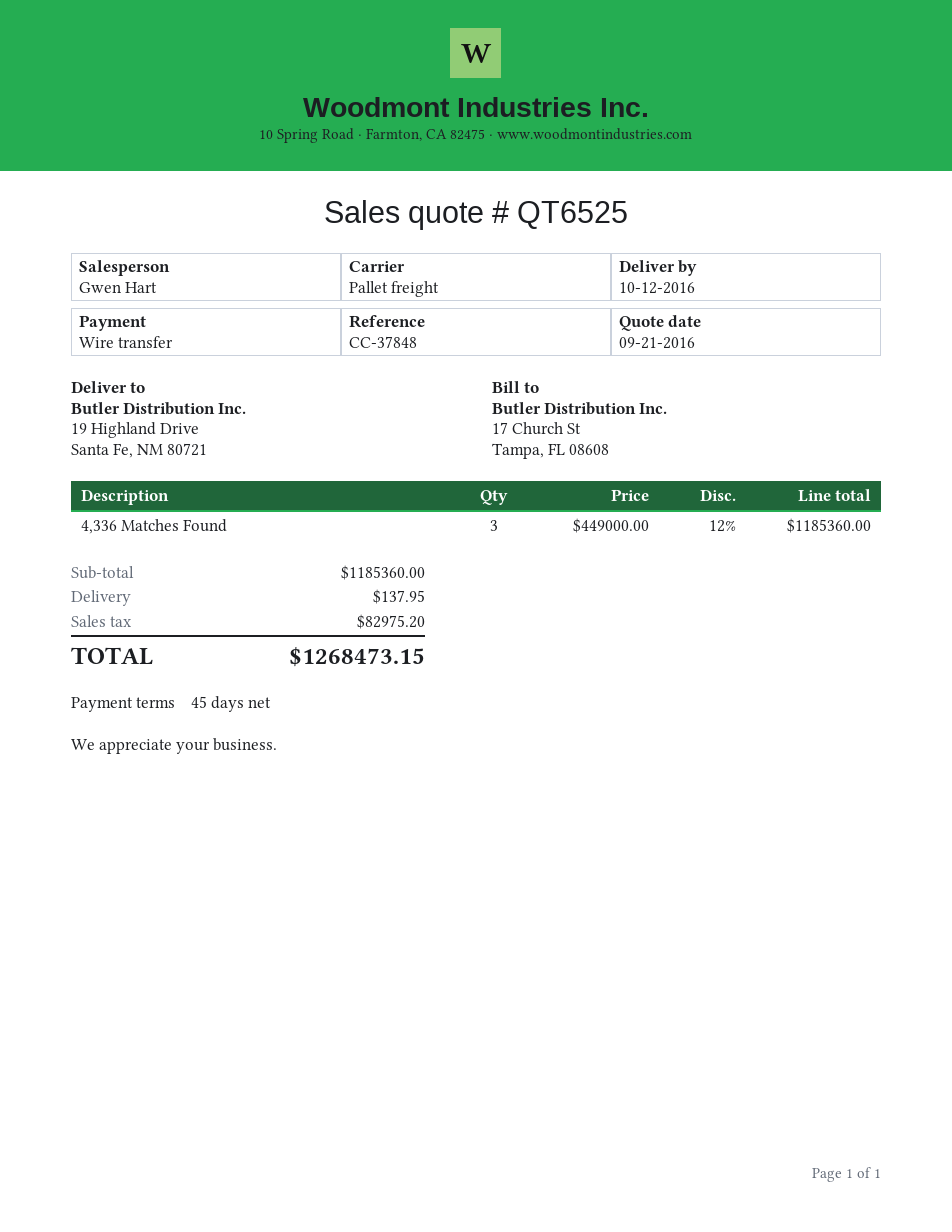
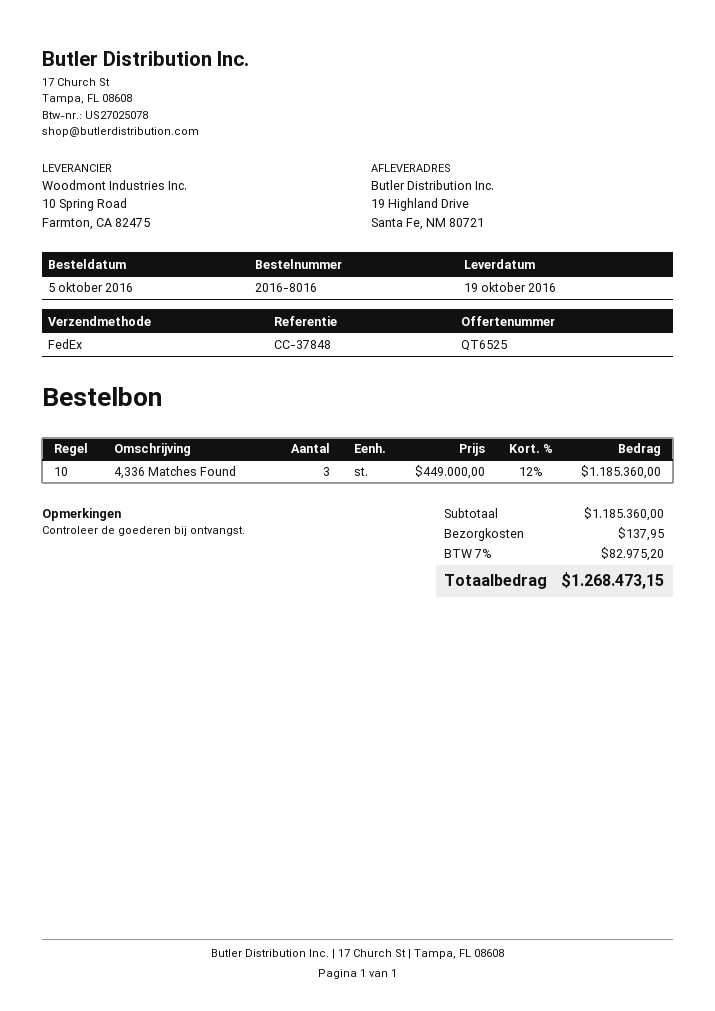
delivery date: 2016-10-12 -> 2016-10-19
shipping method: pallet freight -> FedEx

